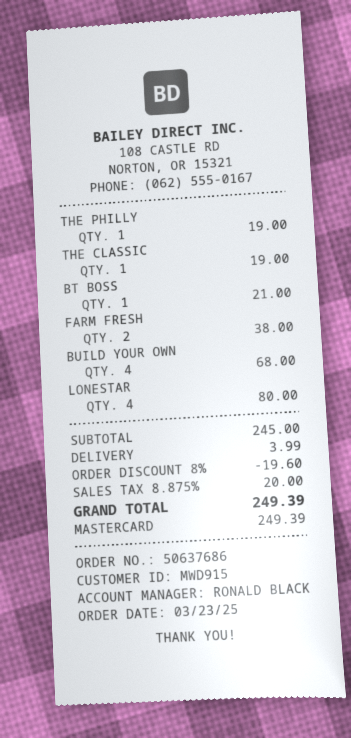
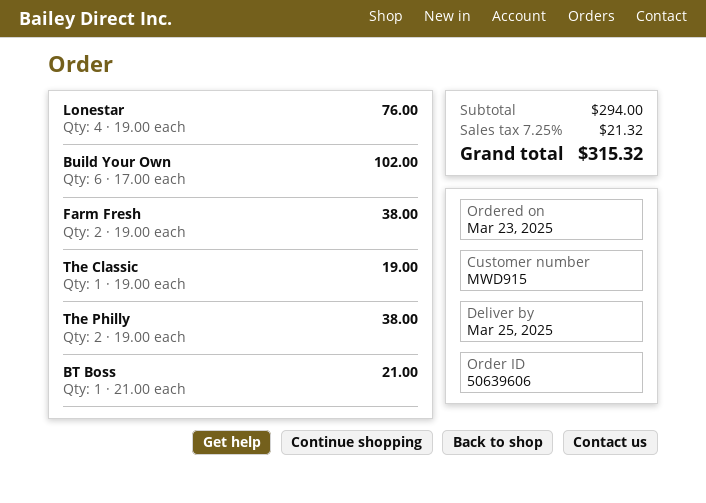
order number: 50637686 -> 50639606
THE PHILLY: 1 for 19.00 -> 2 for 38.00
BUILD YOUR OWN: 4 for 68.00 -> 6 for 102.00
LONESTAR: 4 for 80.00 -> 4 for 76.00
subtotal: 245.00 -> 294.00
discount: 8% = 19.60 -> none
shipping: 3.99 -> none
tax: 8.875% = 20.00 -> 7.25% = 21.32
total: 249.39 -> 315.32

